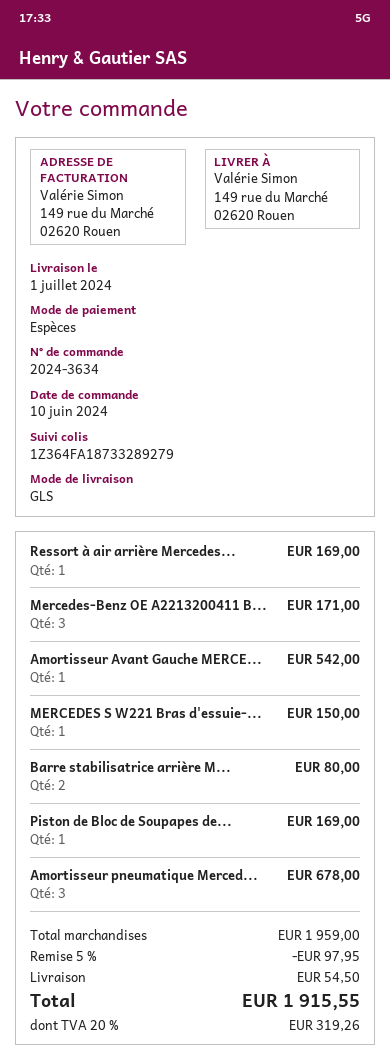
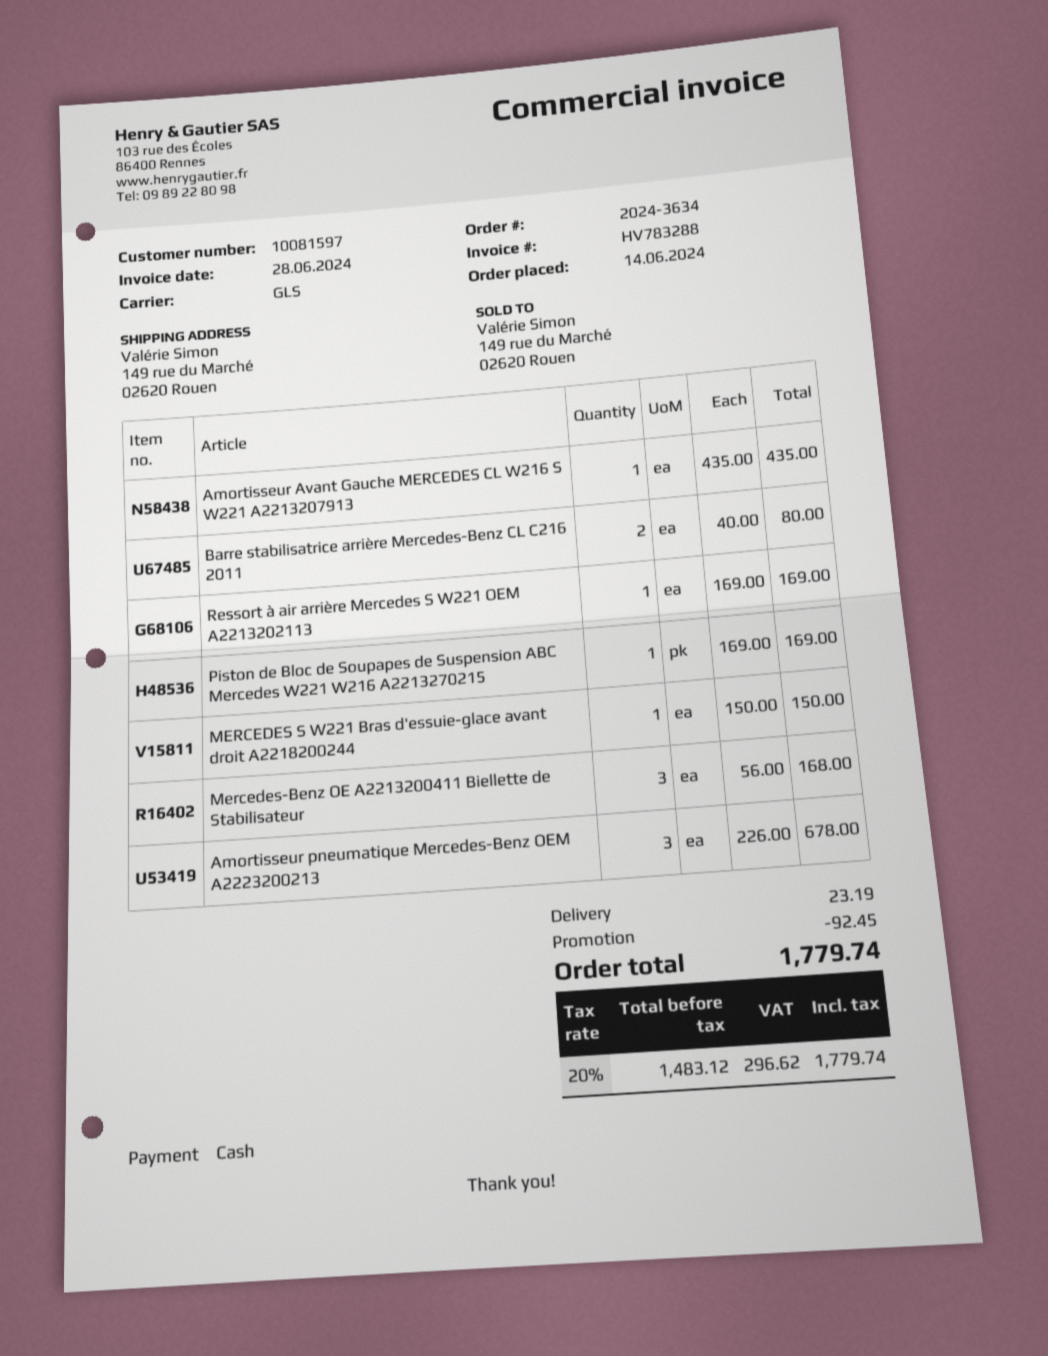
order date: 2024-06-10 -> 2024-06-14
Mercedes-Benz OE A2213200411 B...: 3 for 171.00 -> 3 for 168.00
Amortisseur Avant Gauche MERCE...: 1 for 542.00 -> 1 for 435.00
discount: 97.95 -> 92.45
shipping: 54.50 -> 23.19
tax: 20% = 319.26 -> 20% = 296.62
total: 1915.55 -> 1779.74

